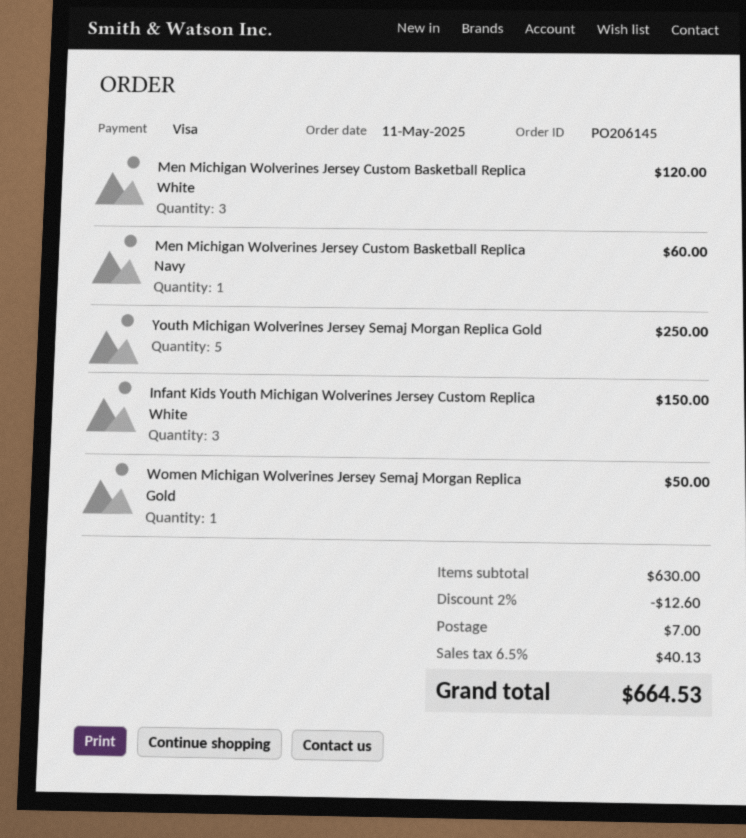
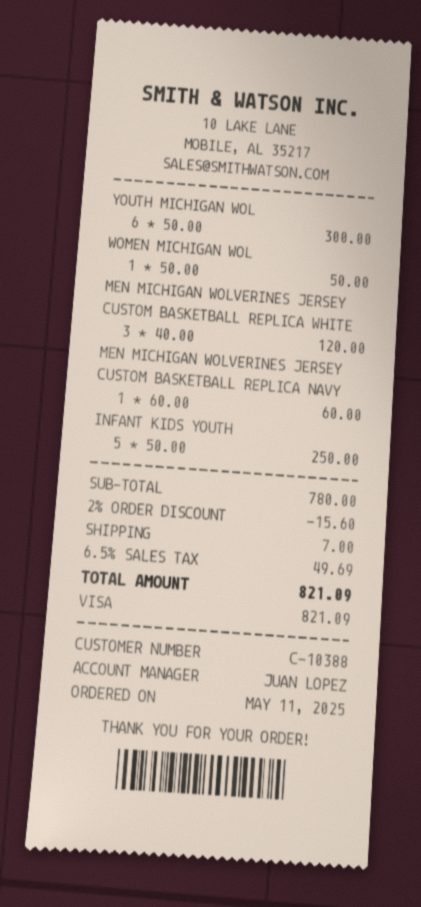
Youth Michigan Wolverines Jersey Semaj Morgan Replica Gold: 5 for 250.00 -> 6 for 300.00
Infant Kids Youth Michigan Wolverines Jersey Custom Replica White: 3 for 150.00 -> 5 for 250.00
subtotal: 630.00 -> 780.00
discount: 2% = 12.60 -> 2% = 15.60
tax: 6.5% = 40.13 -> 6.5% = 49.69
total: 664.53 -> 821.09

